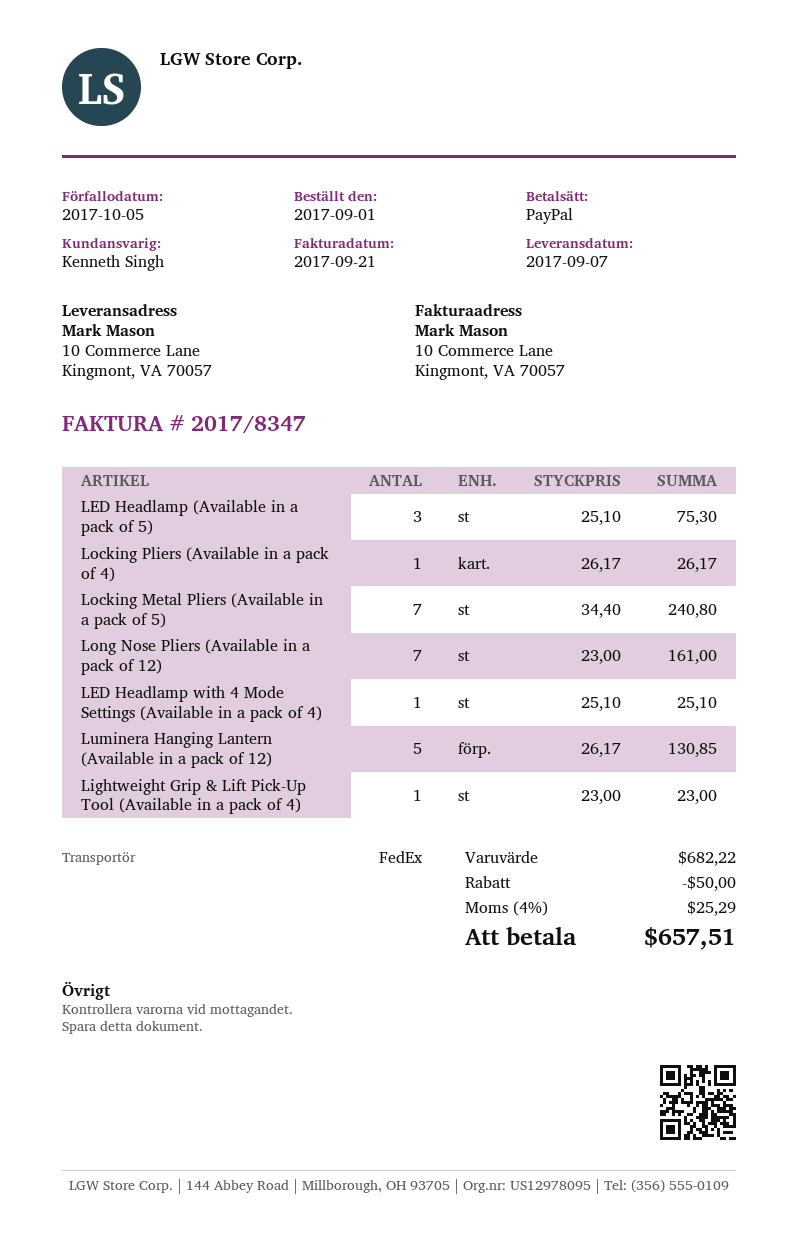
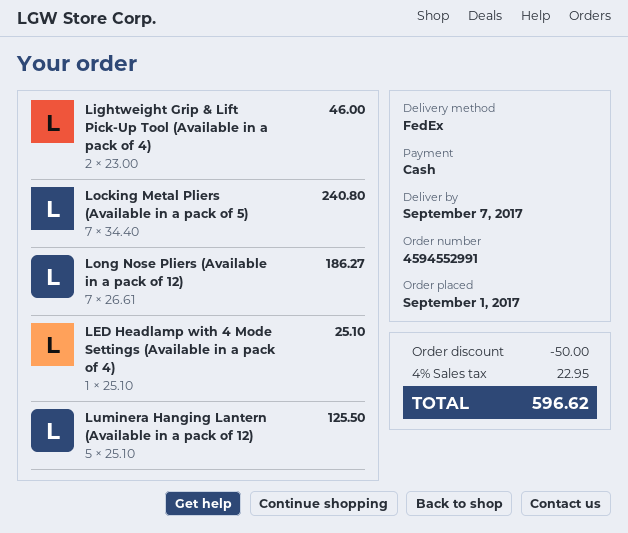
payment method: PayPal -> cash
LED Headlamp (Available in a pack of 5): 3 x 25.10 = 75.30 -> none
Locking Pliers (Available in a pack of 4): 1 x 26.17 = 26.17 -> none
Long Nose Pliers (Available in a pack of 12): 7 x 23.00 = 161.00 -> 7 x 26.61 = 186.27
Luminera Hanging Lantern (Available in a pack of 12): 5 x 26.17 = 130.85 -> 5 x 25.10 = 125.50
Lightweight Grip & Lift Pick-Up Tool (Available in a pack of 4): 1 x 23.00 = 23.00 -> 2 x 23.00 = 46.00
tax: 4% = 25.29 -> 4% = 22.95
total: 657.51 -> 596.62

